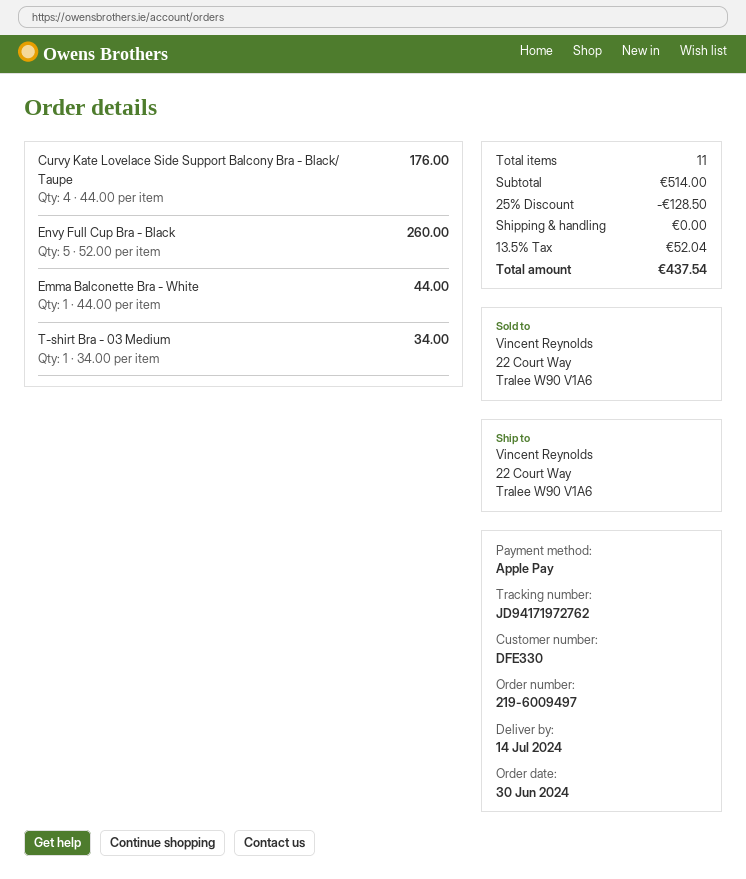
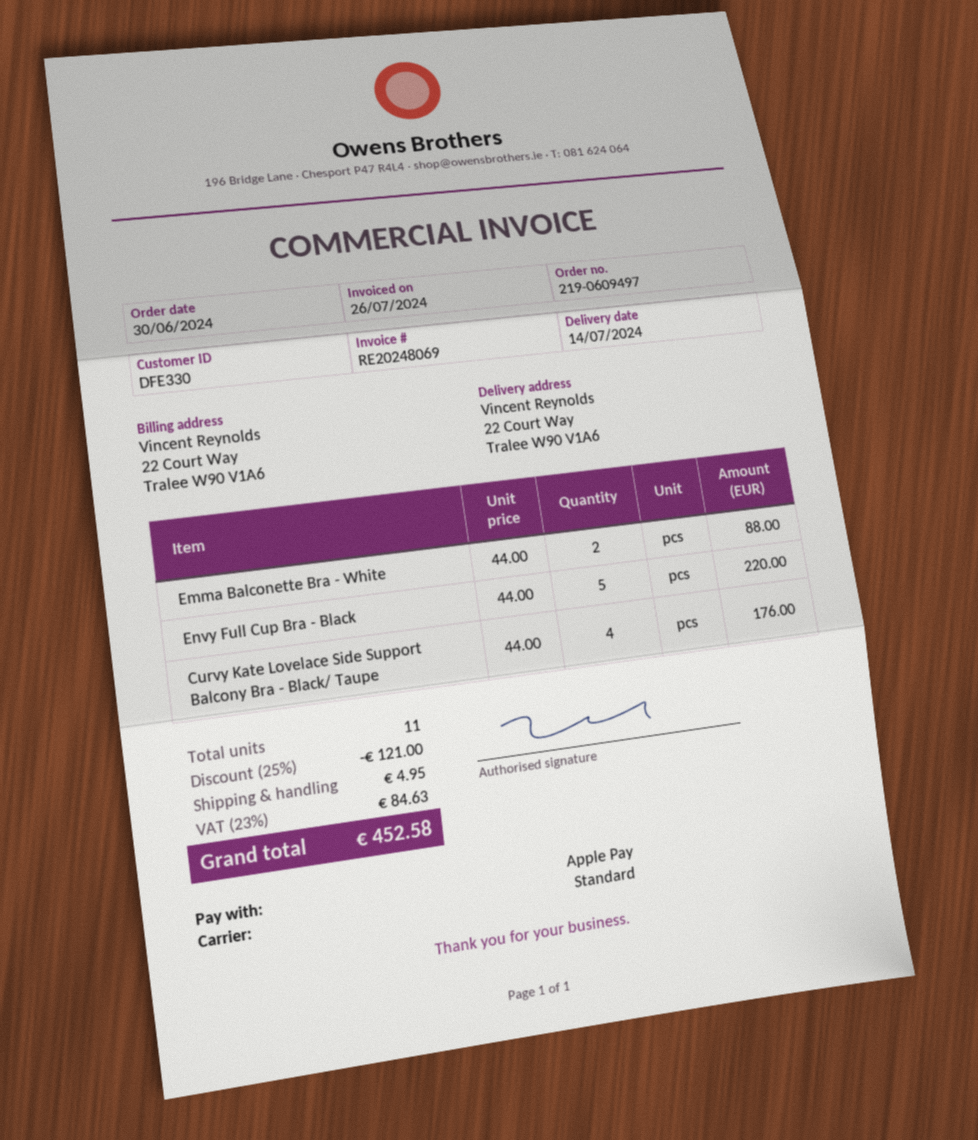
order number: 219-6009497 -> 219-0609497
Envy Full Cup Bra - Black: 5 x 52.00 = 260.00 -> 5 x 44.00 = 220.00
Emma Balconette Bra - White: 1 x 44.00 = 44.00 -> 2 x 44.00 = 88.00
T-shirt Bra - 03 Medium: 1 x 34.00 = 34.00 -> none
discount: 25% = 128.50 -> 25% = 121.00
shipping: 0.00 -> 4.95
tax: 13.5% = 52.04 -> 23% = 84.63
total: 437.54 -> 452.58

